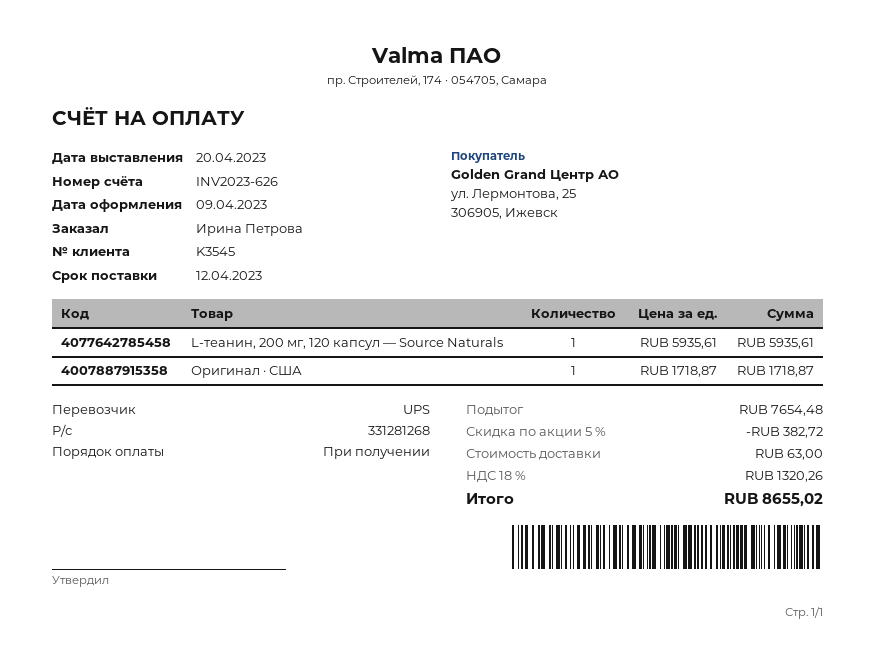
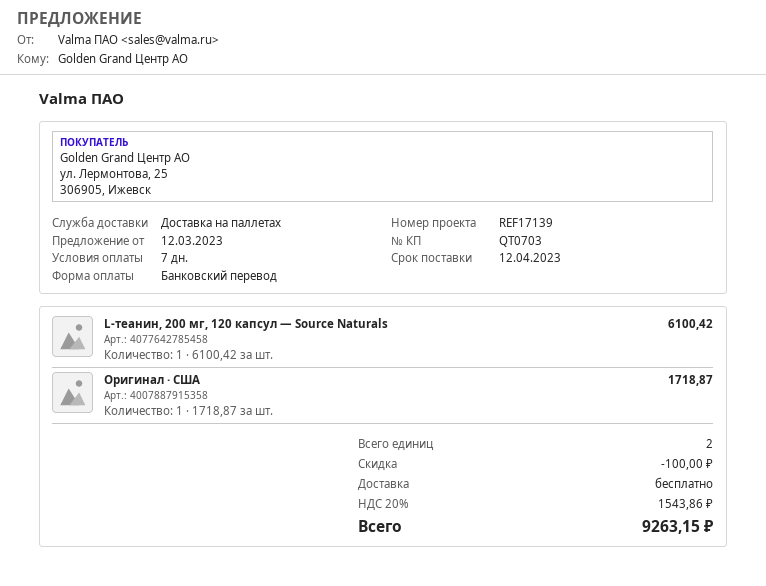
payment terms: on receipt -> 7 days
shipping method: UPS -> pallet freight
L-теанин, 200 мг, 120 капсул — Source Naturals: 1 x 5935.61 = 5935.61 -> 1 x 6100.42 = 6100.42
discount: 382.72 -> 100.00
shipping: 63.00 -> 0.00
tax: 18% = 1320.26 -> 20% = 1543.86
total: 8655.02 -> 9263.15

